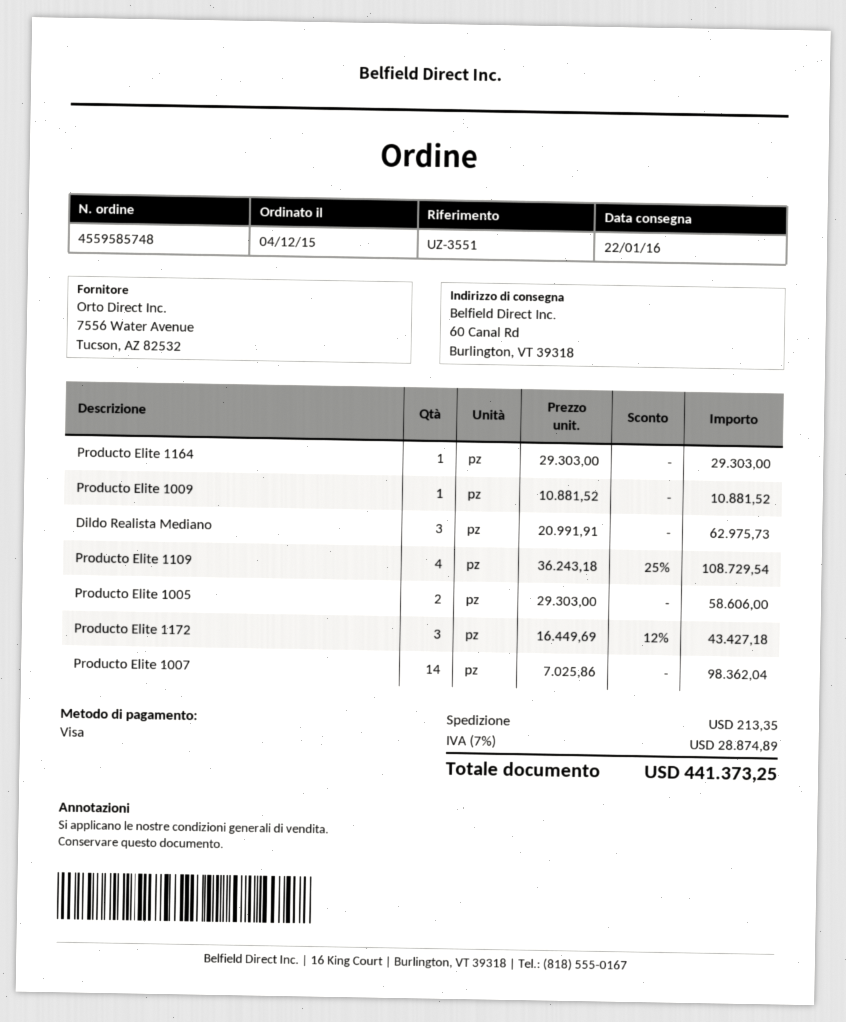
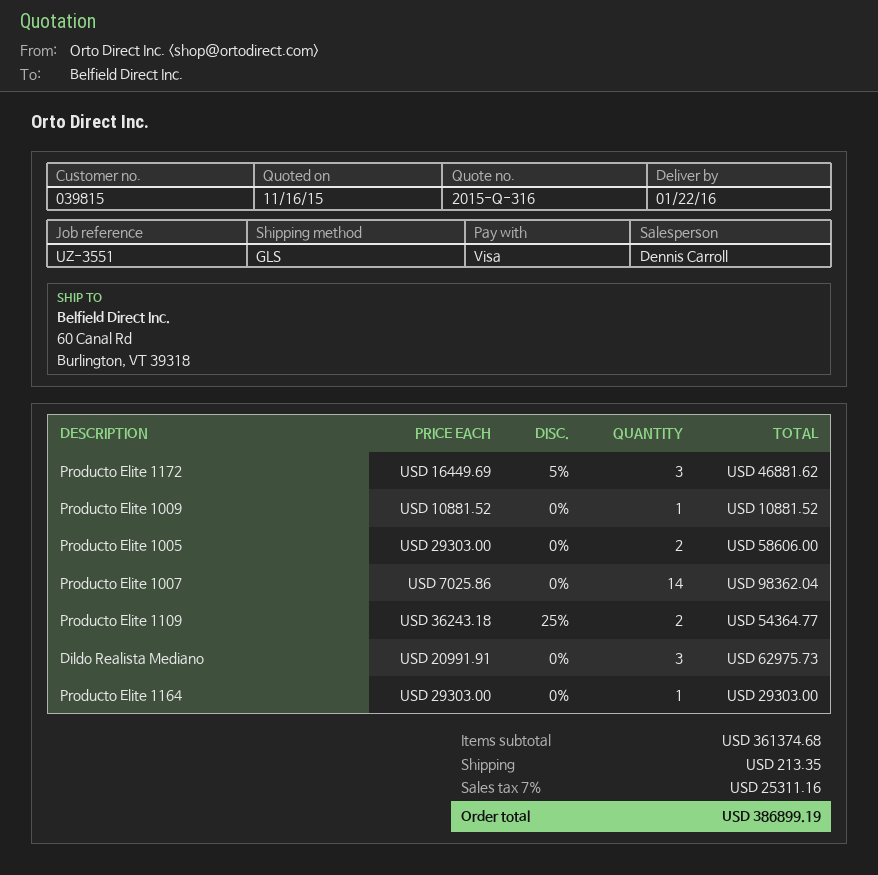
Producto Elite 1109: 4 x 36243.18 - 25% = 108729.54 -> 2 x 36243.18 - 25% = 54364.77
Producto Elite 1172: 3 x 16449.69 - 12% = 43427.18 -> 3 x 16449.69 - 5% = 46881.62
tax: 7% = 28874.89 -> 7% = 25311.16
total: 441373.25 -> 386899.19

